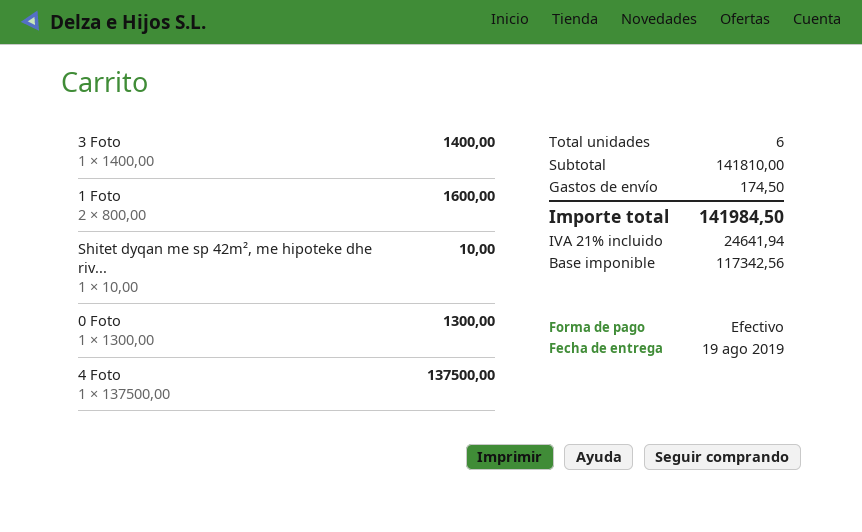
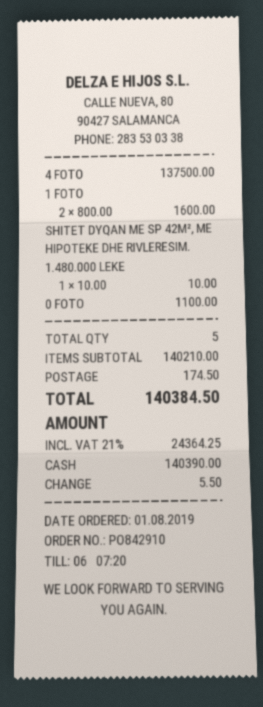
3 Foto: 1 x 1400.00 = 1400.00 -> none
0 Foto: 1 x 1300.00 = 1300.00 -> 1 x 1100.00 = 1100.00
total quantity: 6 -> 5
subtotal: 141810.00 -> 140210.00
tax: 21% = 24641.94 -> 21% = 24364.25
total: 141984.50 -> 140384.50

